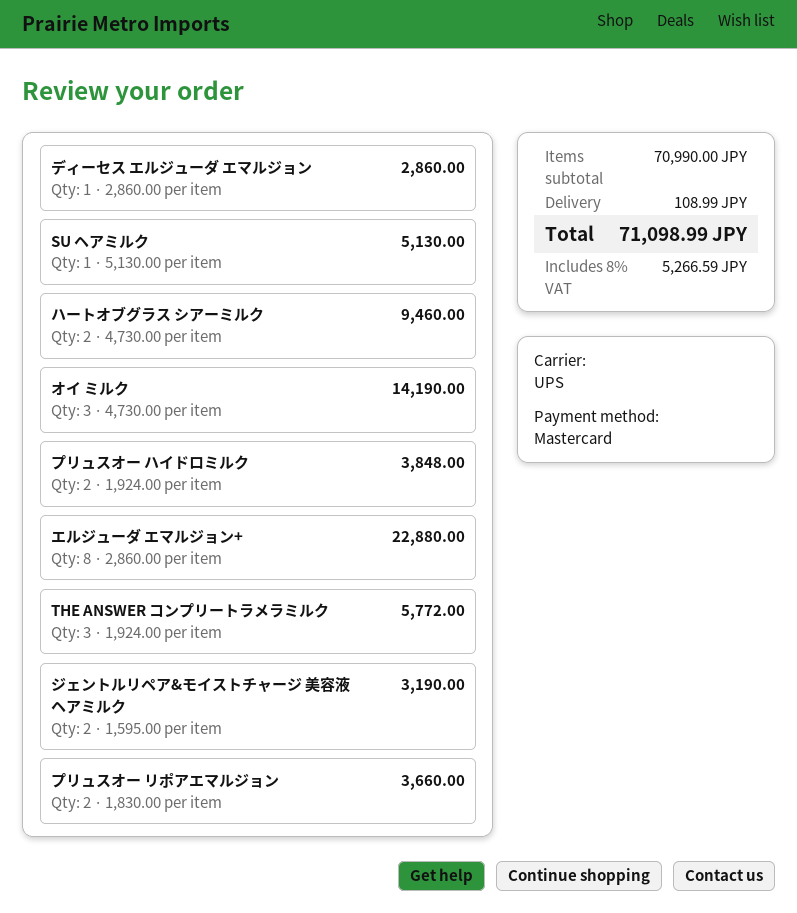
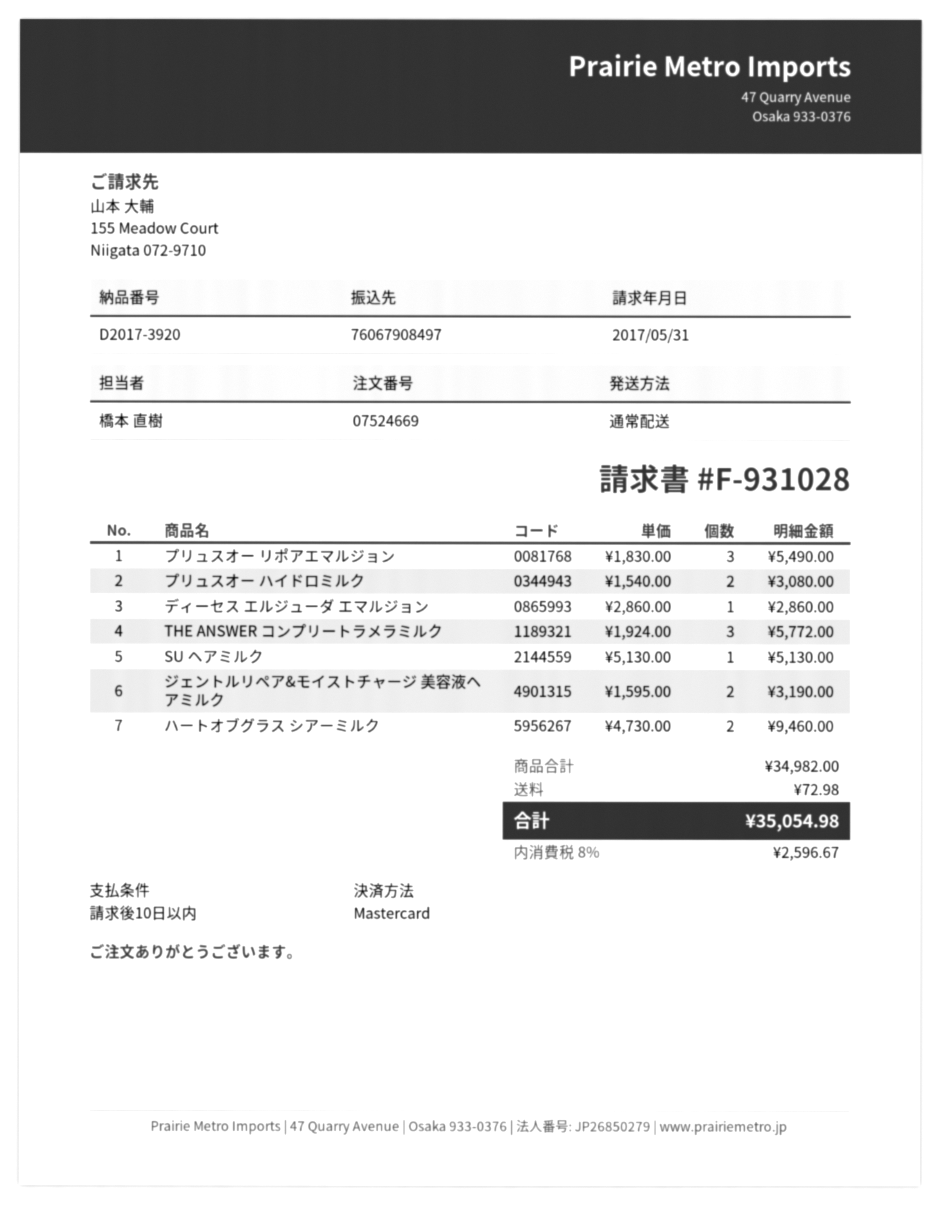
shipping method: UPS -> standard
オイ ミルク: 3 x 4730.00 = 14190.00 -> none
プリュスオー ハイドロミルク: 2 x 1924.00 = 3848.00 -> 2 x 1540.00 = 3080.00
エルジューダ エマルジョン+: 8 x 2860.00 = 22880.00 -> none
プリュスオー リポアエマルジョン: 2 x 1830.00 = 3660.00 -> 3 x 1830.00 = 5490.00
subtotal: 70990.00 -> 34982.00
shipping: 108.99 -> 72.98
tax: 8% = 5266.59 -> 8% = 2596.67
total: 71098.99 -> 35054.98

